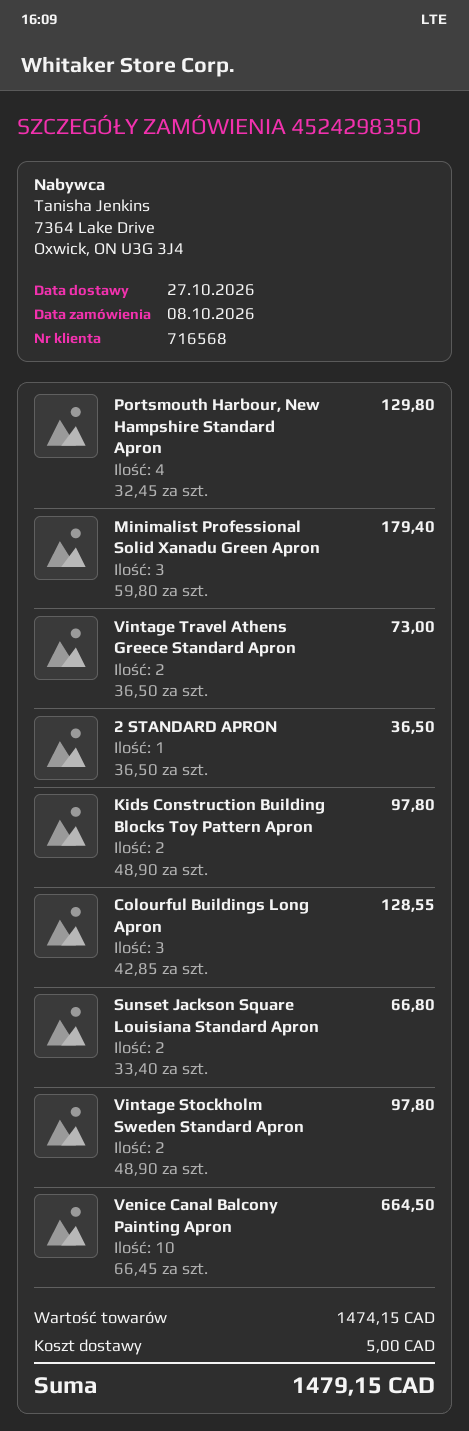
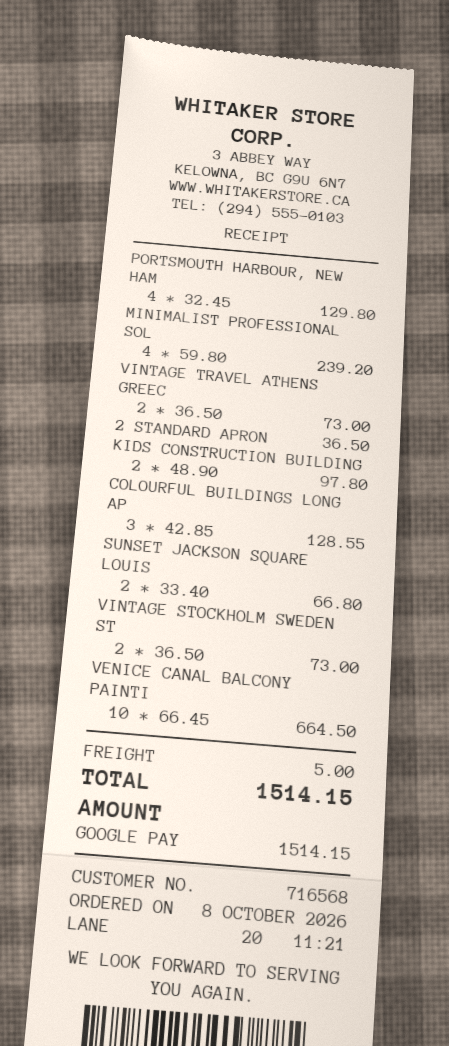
Minimalist Professional Solid Xanadu Green Apron: 3 x 59.80 = 179.40 -> 4 x 59.80 = 239.20
Vintage Stockholm Sweden Standard Apron: 2 x 48.90 = 97.80 -> 2 x 36.50 = 73.00
total: 1479.15 -> 1514.15

